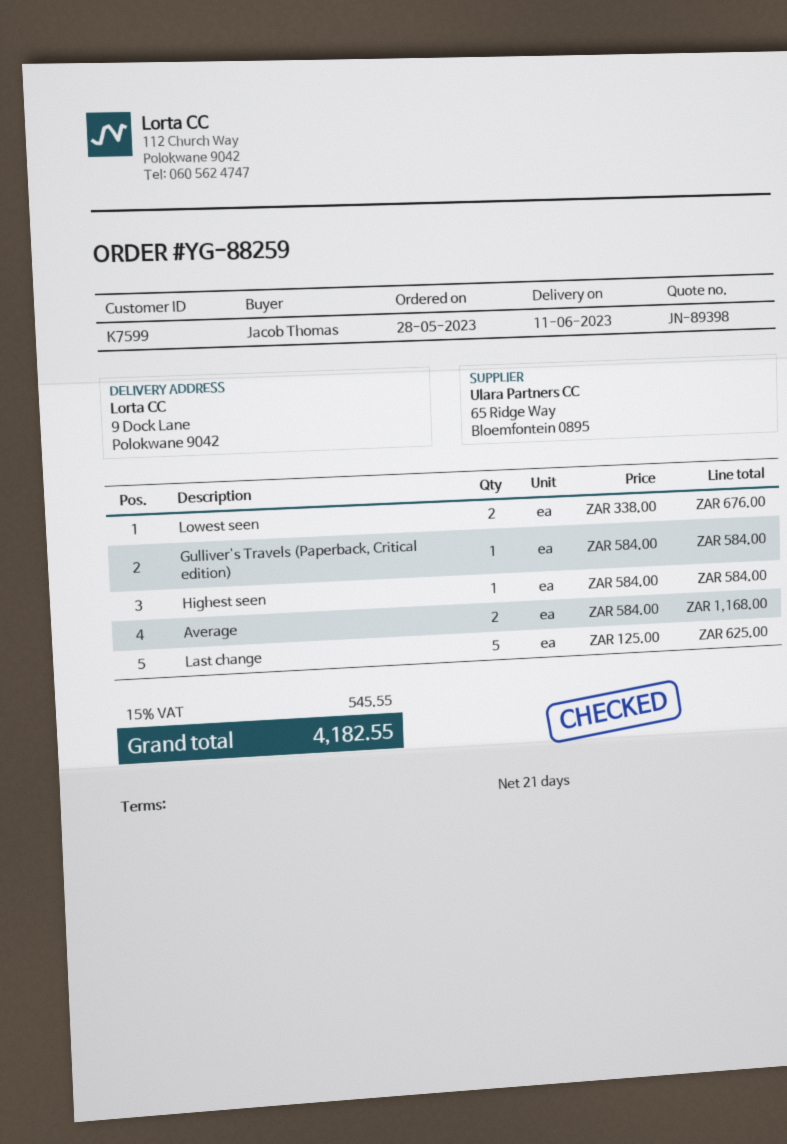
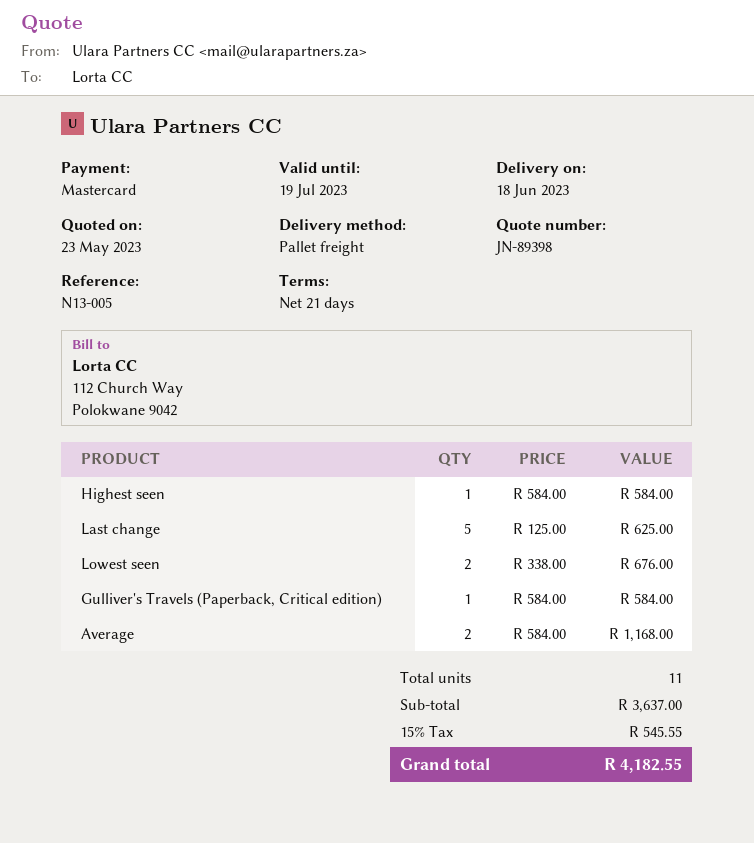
delivery date: 2023-06-11 -> 2023-06-18

